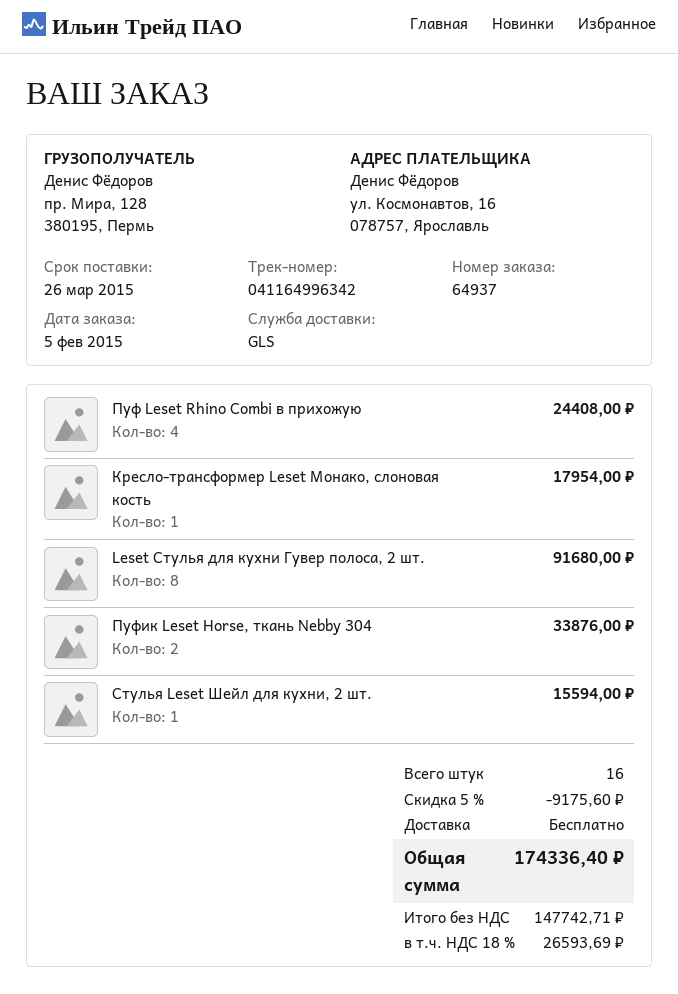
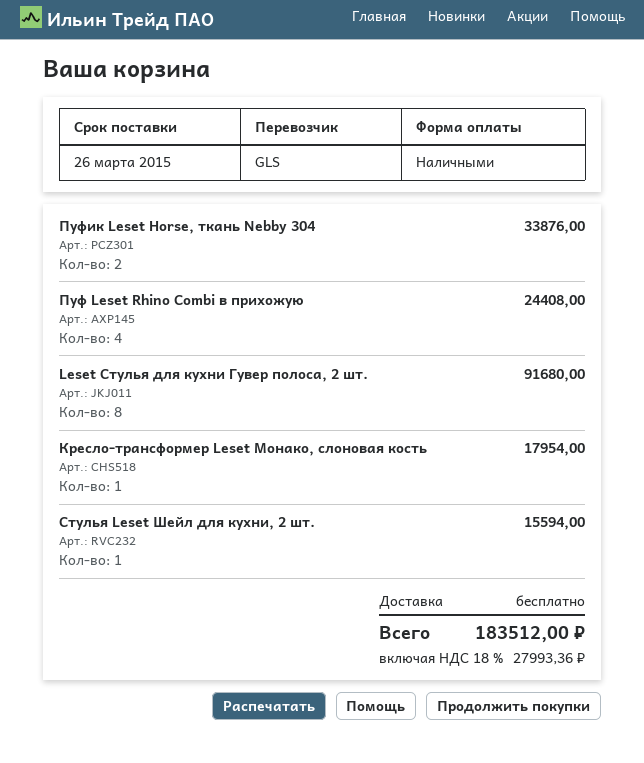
discount: 5% = 9175.60 -> none
tax: 18% = 26593.69 -> 18% = 27993.36
total: 174336.40 -> 183512.00

